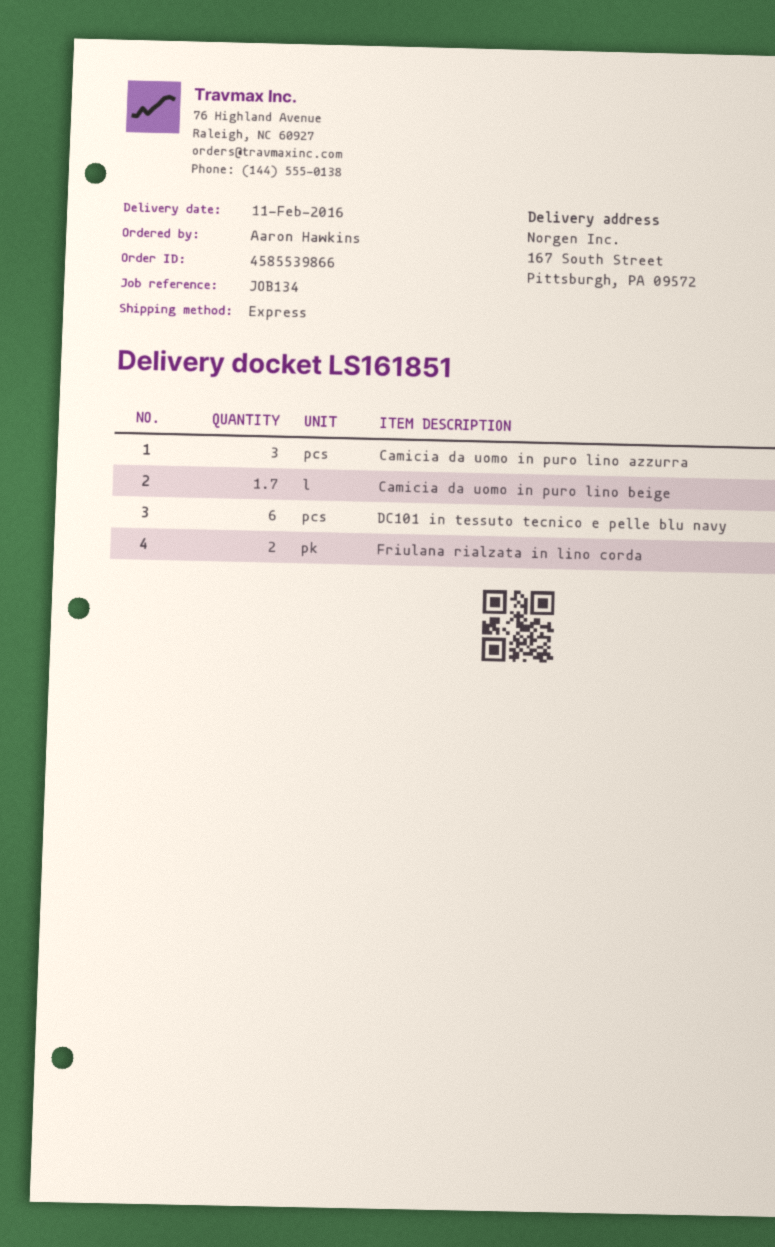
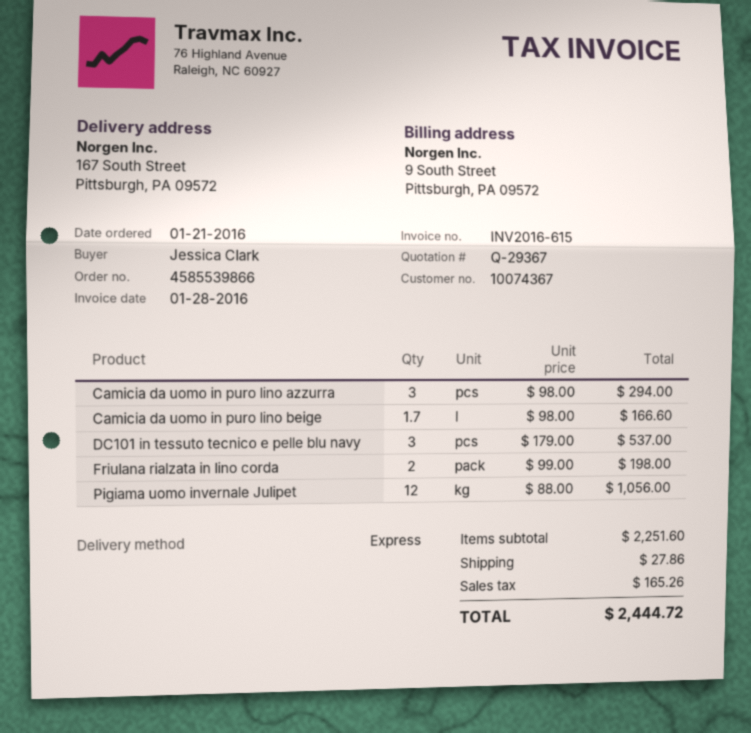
ordered by: Aaron Hawkins -> Jessica Clark
DC101 in tessuto tecnico e pelle blu navy: 6 -> 3
Pigiama uomo invernale Julipet: none -> 12

